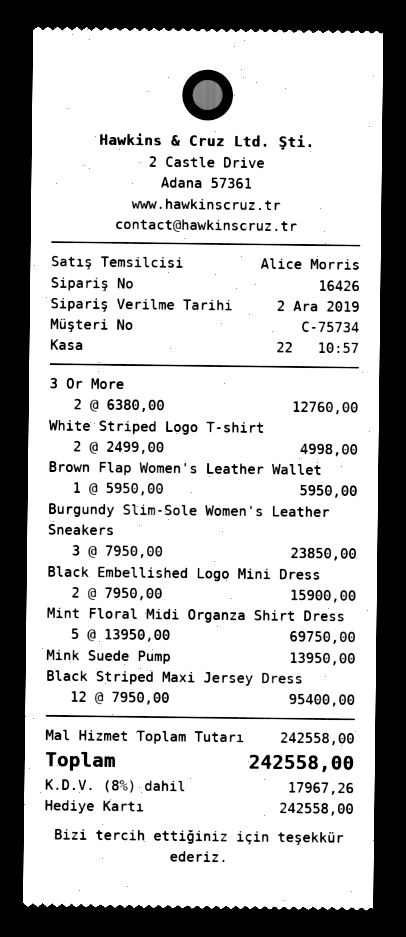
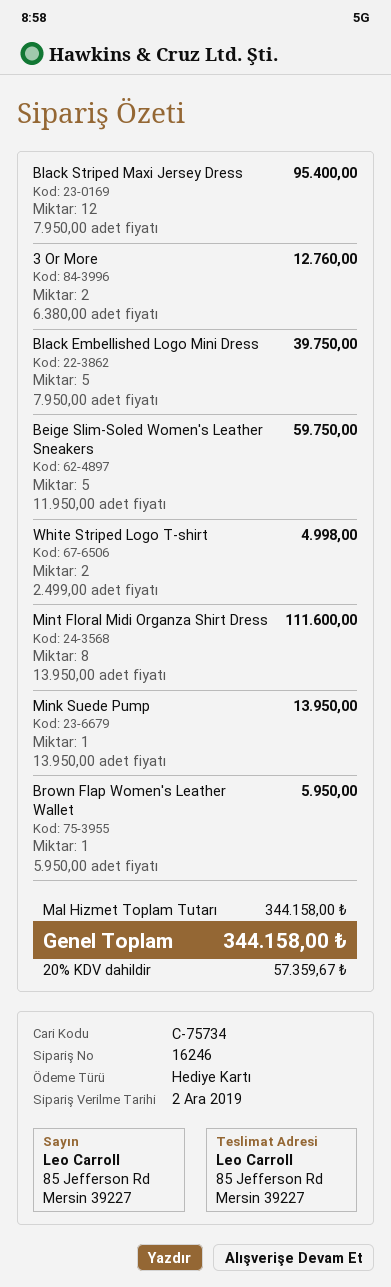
order number: 16426 -> 16246
Burgundy Slim-Sole Women's Leather Sneakers: 3 x 7950.00 = 23850.00 -> none
Black Embellished Logo Mini Dress: 2 x 7950.00 = 15900.00 -> 5 x 7950.00 = 39750.00
Mint Floral Midi Organza Shirt Dress: 5 x 13950.00 = 69750.00 -> 8 x 13950.00 = 111600.00
Beige Slim-Soled Women's Leather Sneakers: none -> 5 x 11950.00 = 59750.00
subtotal: 242558.00 -> 344158.00
tax: 8% = 17967.26 -> 20% = 57359.67
total: 242558.00 -> 344158.00

